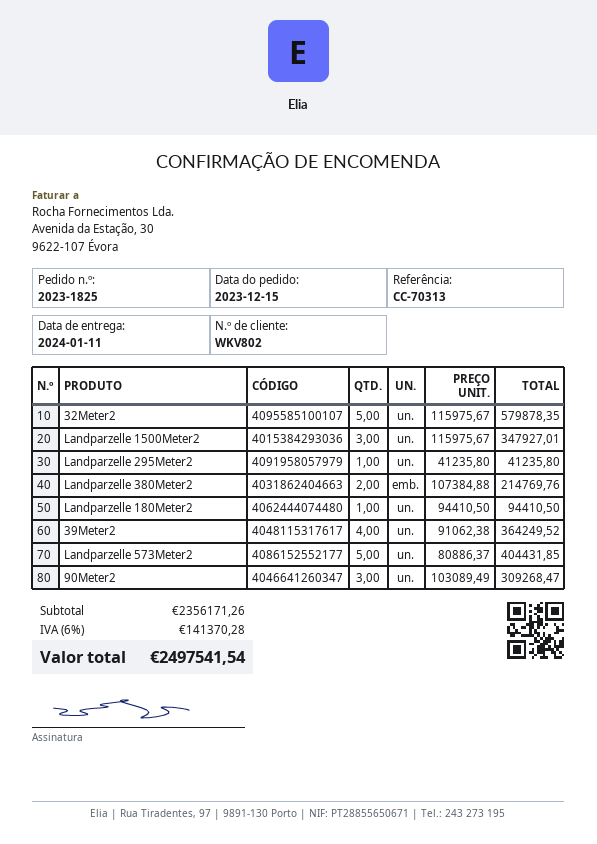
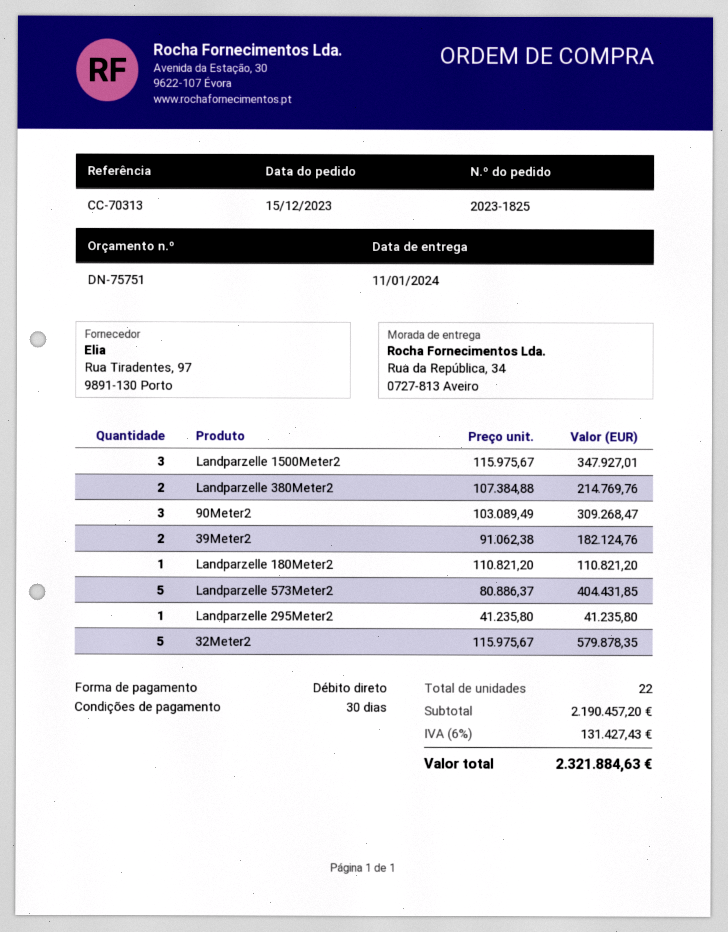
Landparzelle 180Meter2: 1 x 94410.50 = 94410.50 -> 1 x 110821.20 = 110821.20
39Meter2: 4 x 91062.38 = 364249.52 -> 2 x 91062.38 = 182124.76
subtotal: 2356171.26 -> 2190457.20
tax: 6% = 141370.28 -> 6% = 131427.43
total: 2497541.54 -> 2321884.63

